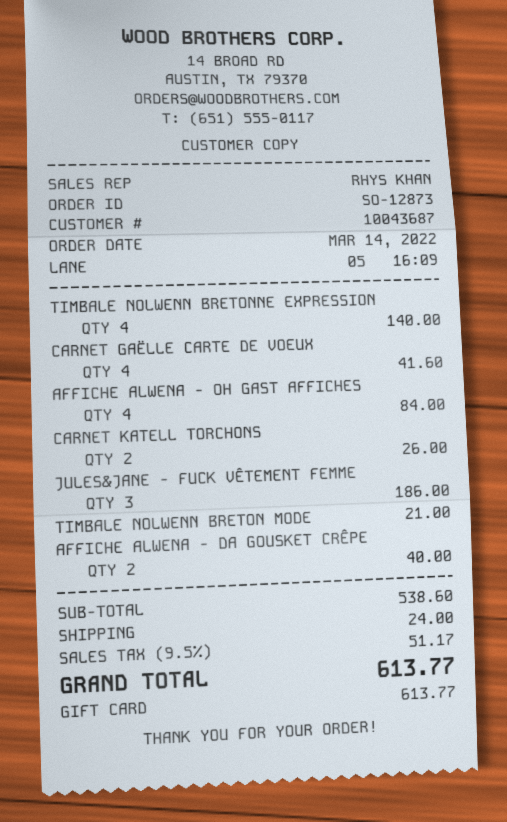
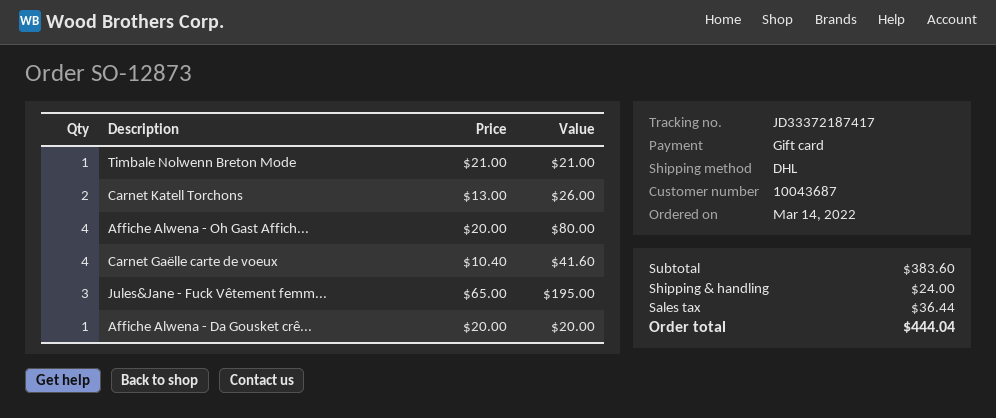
TIMBALE NOLWENN BRETONNE EXPRESSION: 4 for 140.00 -> none
AFFICHE ALWENA - OH GAST AFFICHES: 4 for 84.00 -> 4 for 80.00
JULES&JANE - FUCK VÊTEMENT FEMME: 3 for 186.00 -> 3 for 195.00
AFFICHE ALWENA - DA GOUSKET CRÊPE: 2 for 40.00 -> 1 for 20.00
subtotal: 538.60 -> 383.60
tax: 51.17 -> 36.44
total: 613.77 -> 444.04

